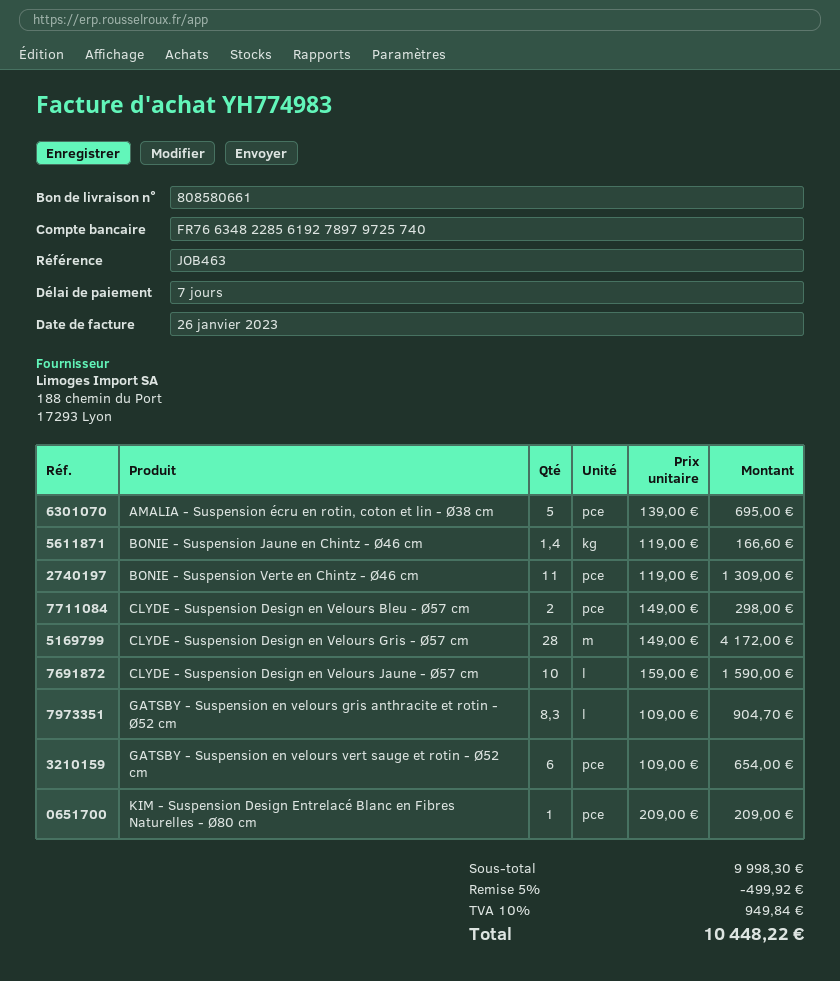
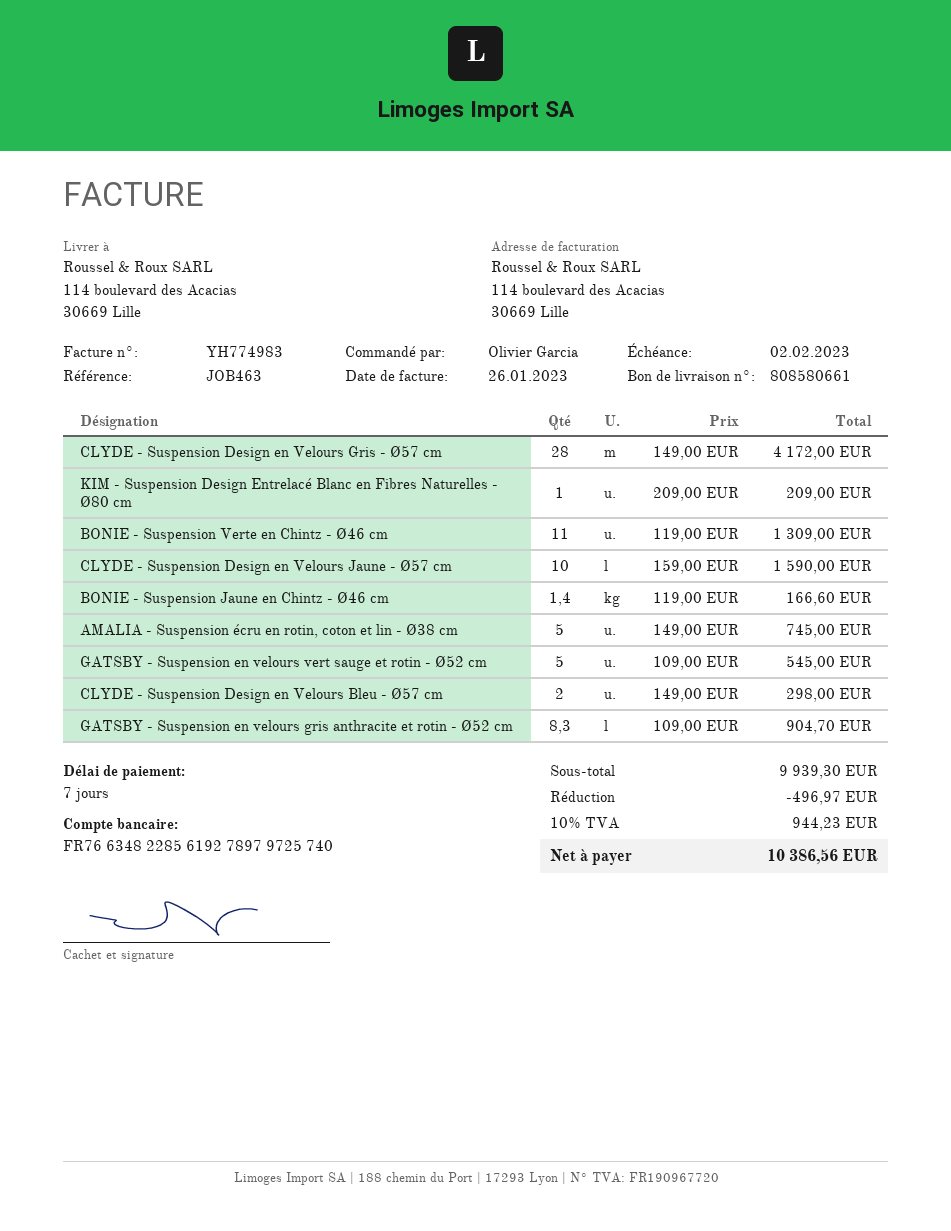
AMALIA - Suspension écru en rotin, coton et lin - Ø38 cm: 5 x 139.00 = 695.00 -> 5 x 149.00 = 745.00
GATSBY - Suspension en velours vert sauge et rotin - Ø52 cm: 6 x 109.00 = 654.00 -> 5 x 109.00 = 545.00
subtotal: 9998.30 -> 9939.30
discount: 499.92 -> 496.97
tax: 10% = 949.84 -> 10% = 944.23
total: 10448.22 -> 10386.56

